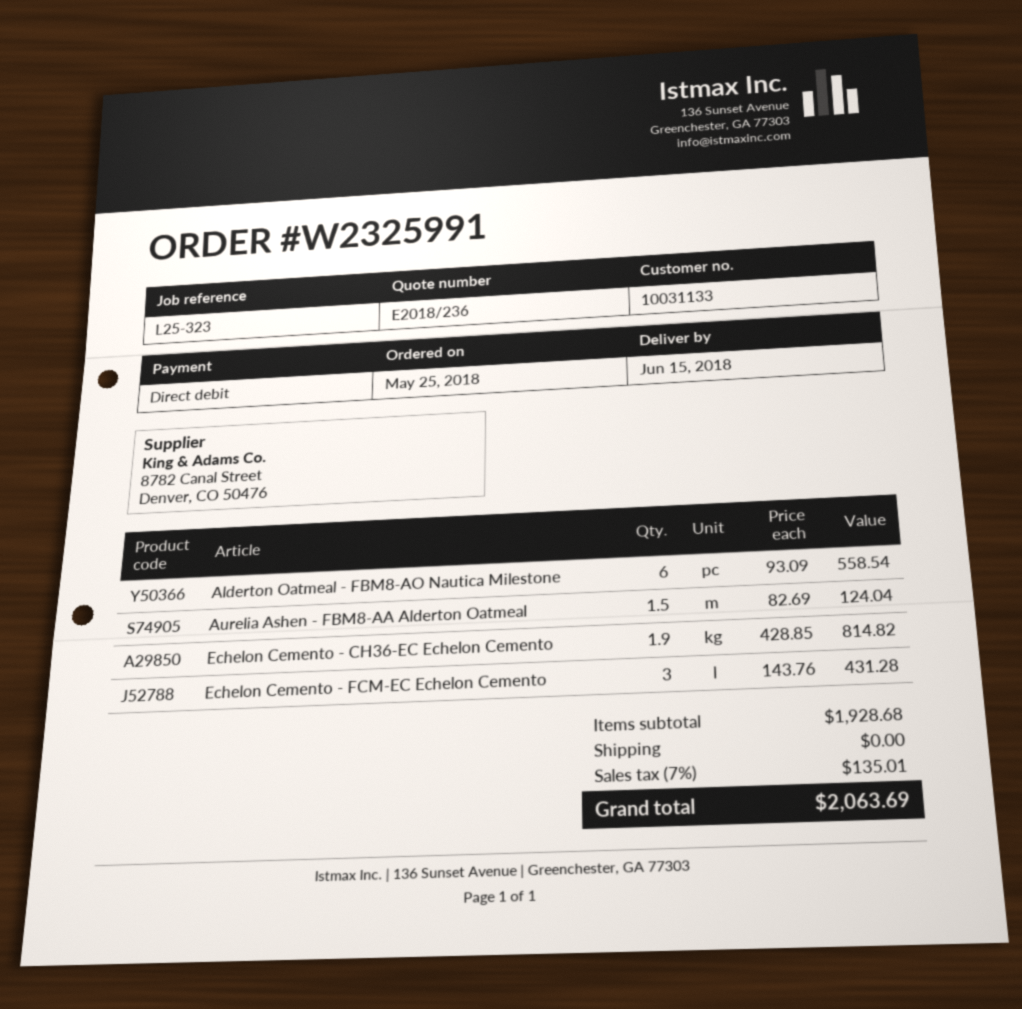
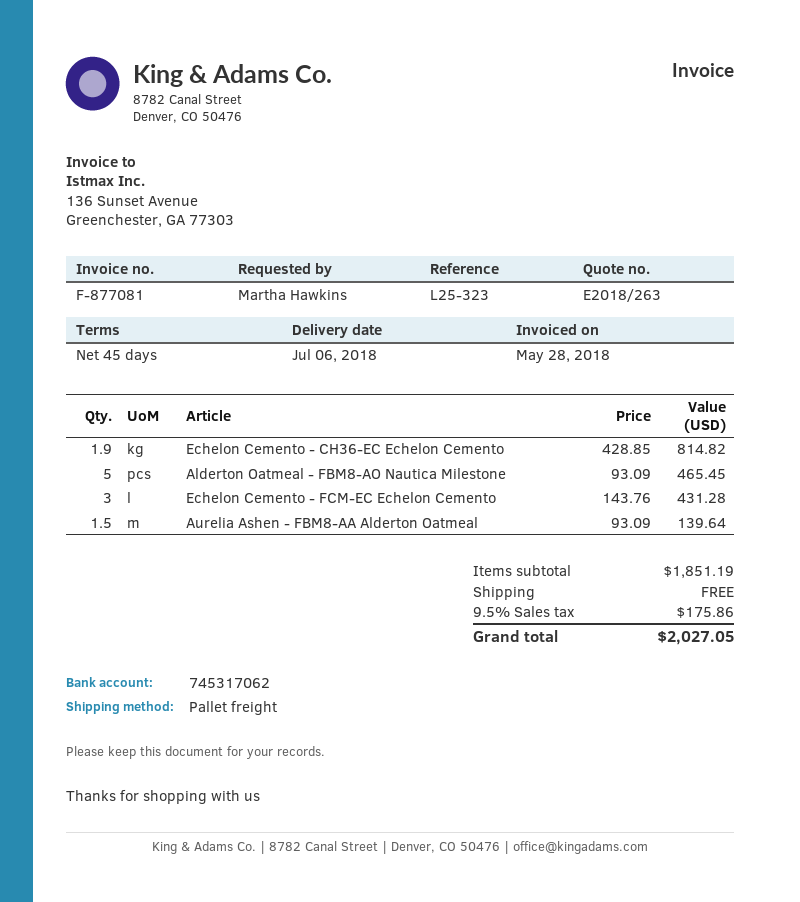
quote number: E2018/236 -> E2018/263
delivery date: 2018-06-15 -> 2018-07-06
Alderton Oatmeal - FBM8-AO Nautica Milestone: 6 x 93.09 = 558.54 -> 5 x 93.09 = 465.45
Aurelia Ashen - FBM8-AA Alderton Oatmeal: 1.5 x 82.69 = 124.04 -> 1.5 x 93.09 = 139.64
subtotal: 1928.68 -> 1851.19
tax: 7% = 135.01 -> 9.5% = 175.86
total: 2063.69 -> 2027.05

